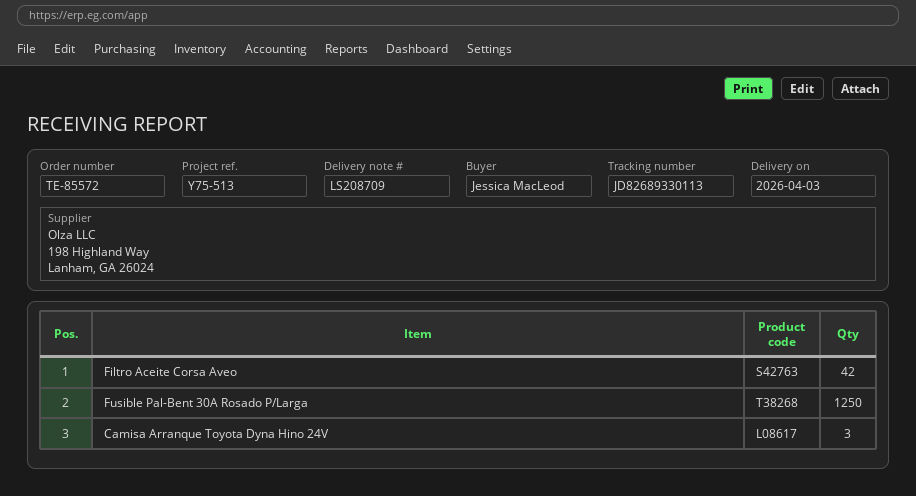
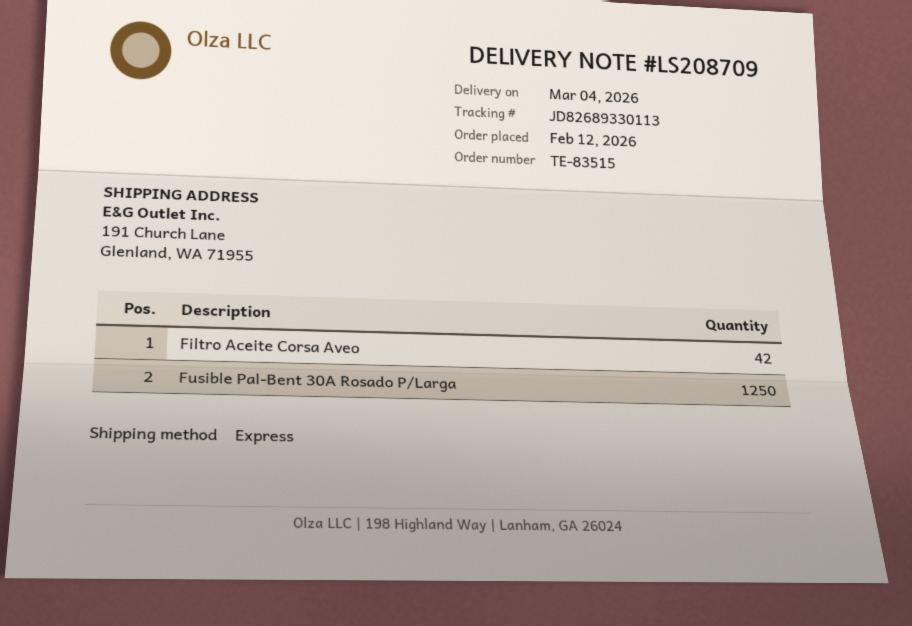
order number: TE-85572 -> TE-83515
delivery date: 2026-04-03 -> 2026-03-04
Camisa Arranque Toyota Dyna Hino 24V: 3 -> none

